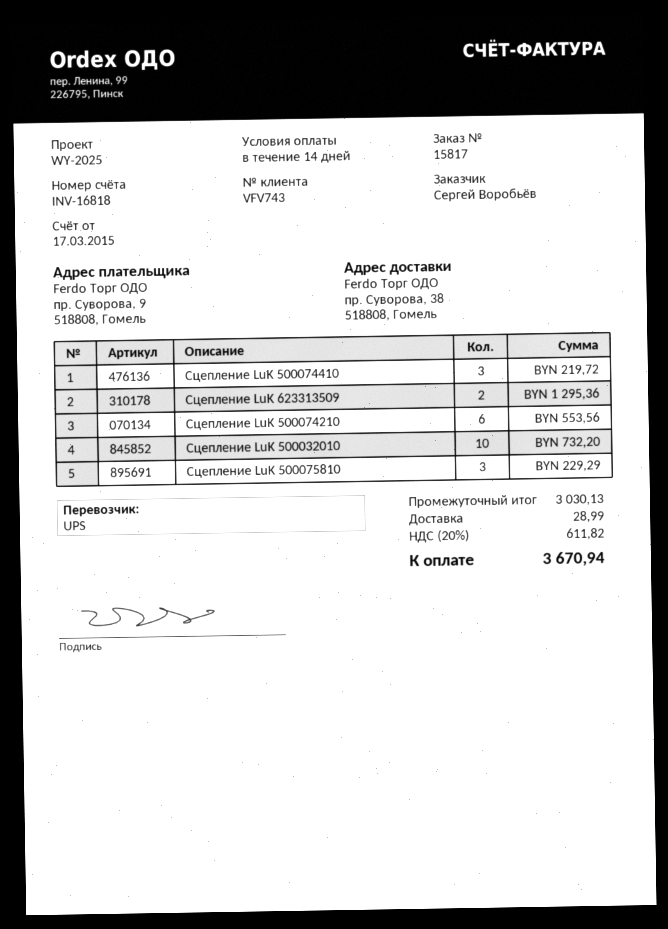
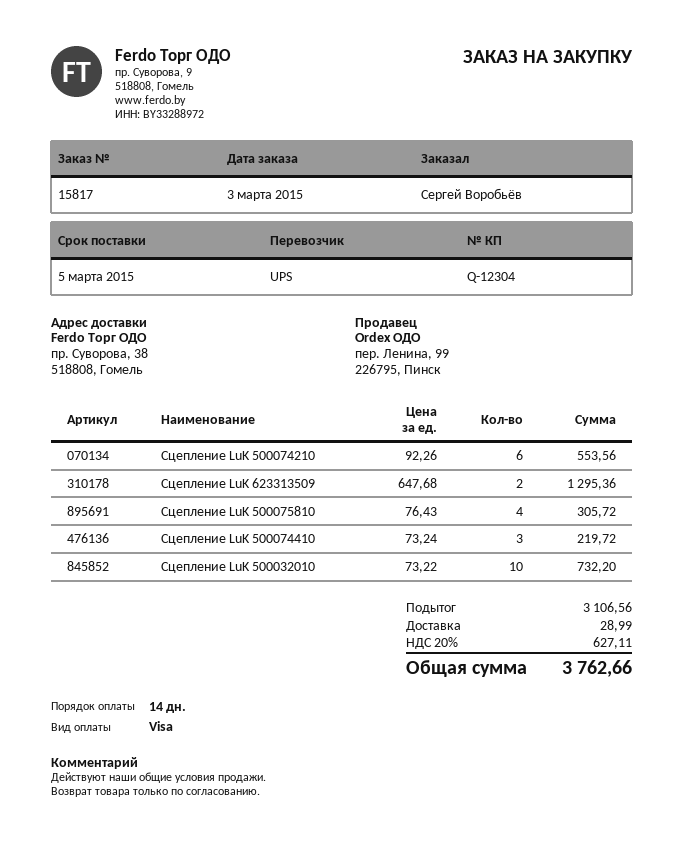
Сцепление LuK 500075810: 3 for 229.29 -> 4 for 305.72
subtotal: 3030.13 -> 3106.56
tax: 20% = 611.82 -> 20% = 627.11
total: 3670.94 -> 3762.66

